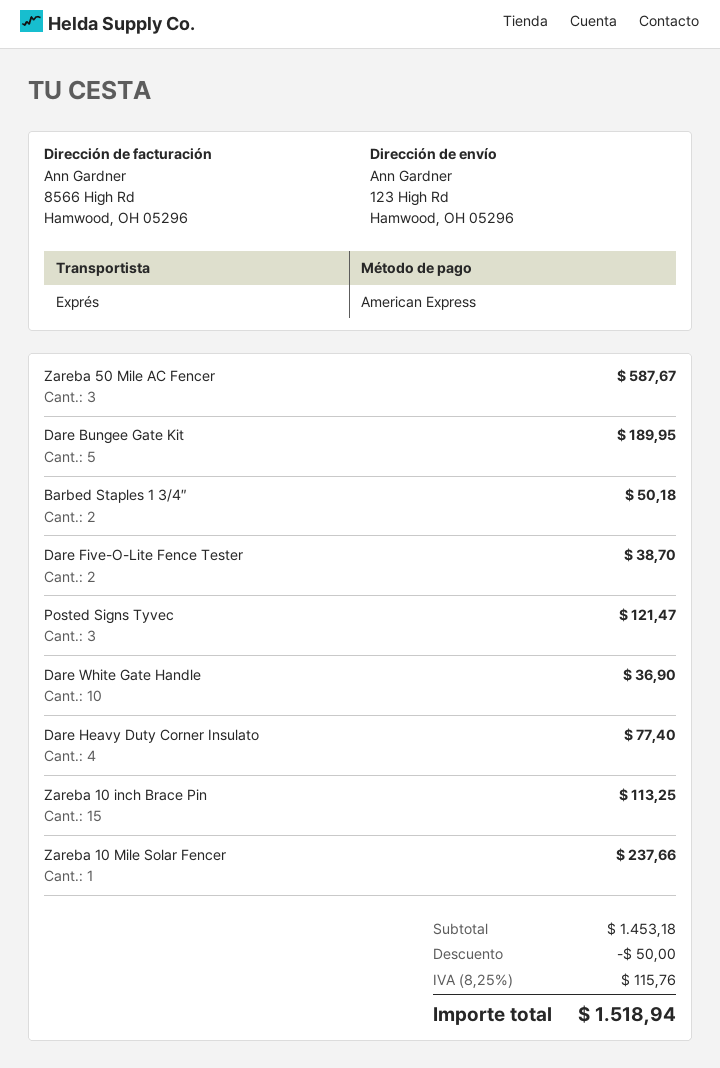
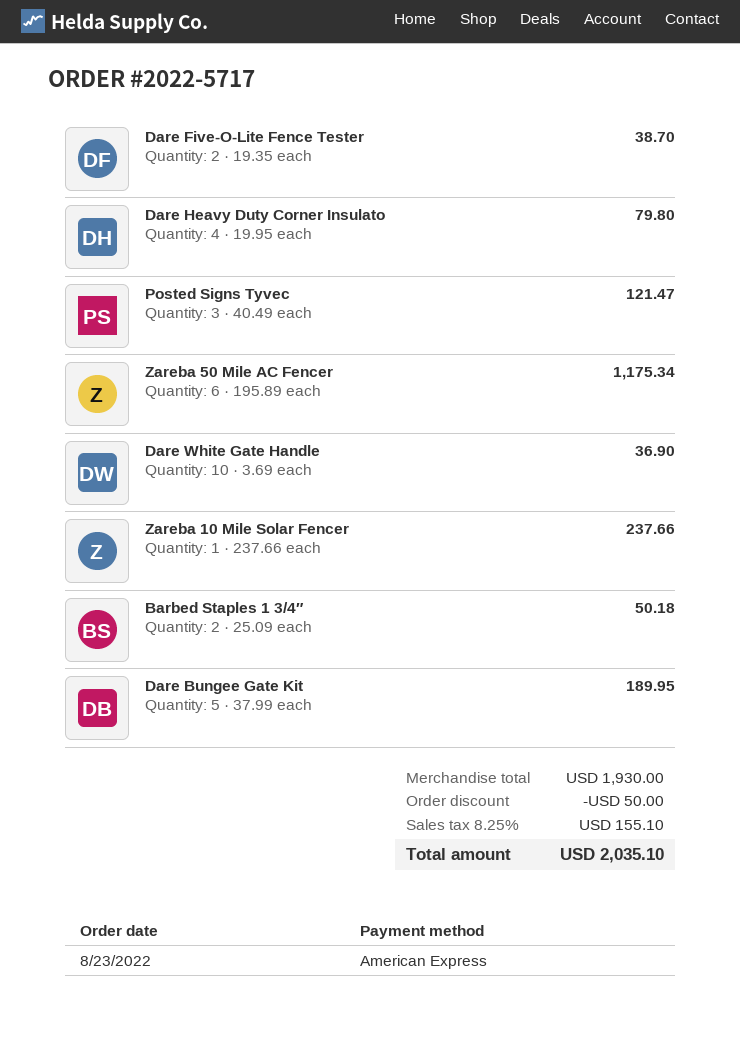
Zareba 50 Mile AC Fencer: 3 for 587.67 -> 6 for 1175.34
Dare Heavy Duty Corner Insulato: 4 for 77.40 -> 4 for 79.80
Zareba 10 inch Brace Pin: 15 for 113.25 -> none
subtotal: 1453.18 -> 1930.00
tax: 8.25% = 115.76 -> 8.25% = 155.10
total: 1518.94 -> 2035.10

